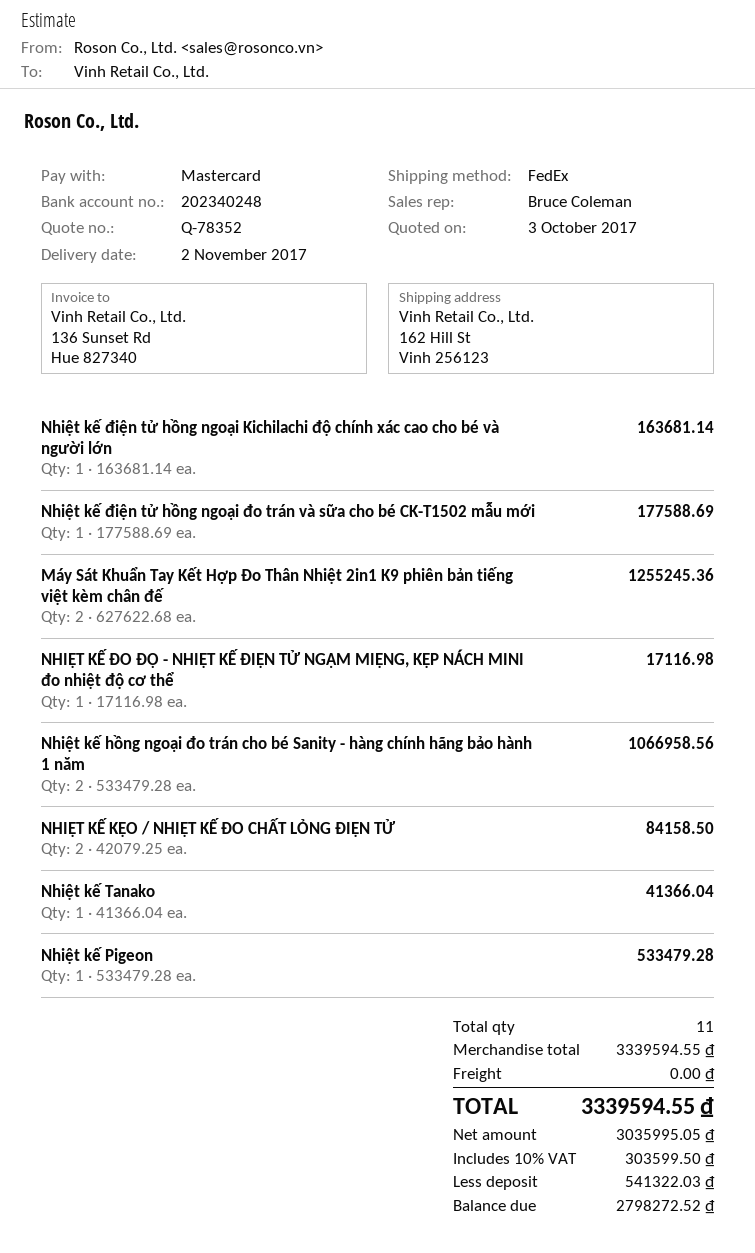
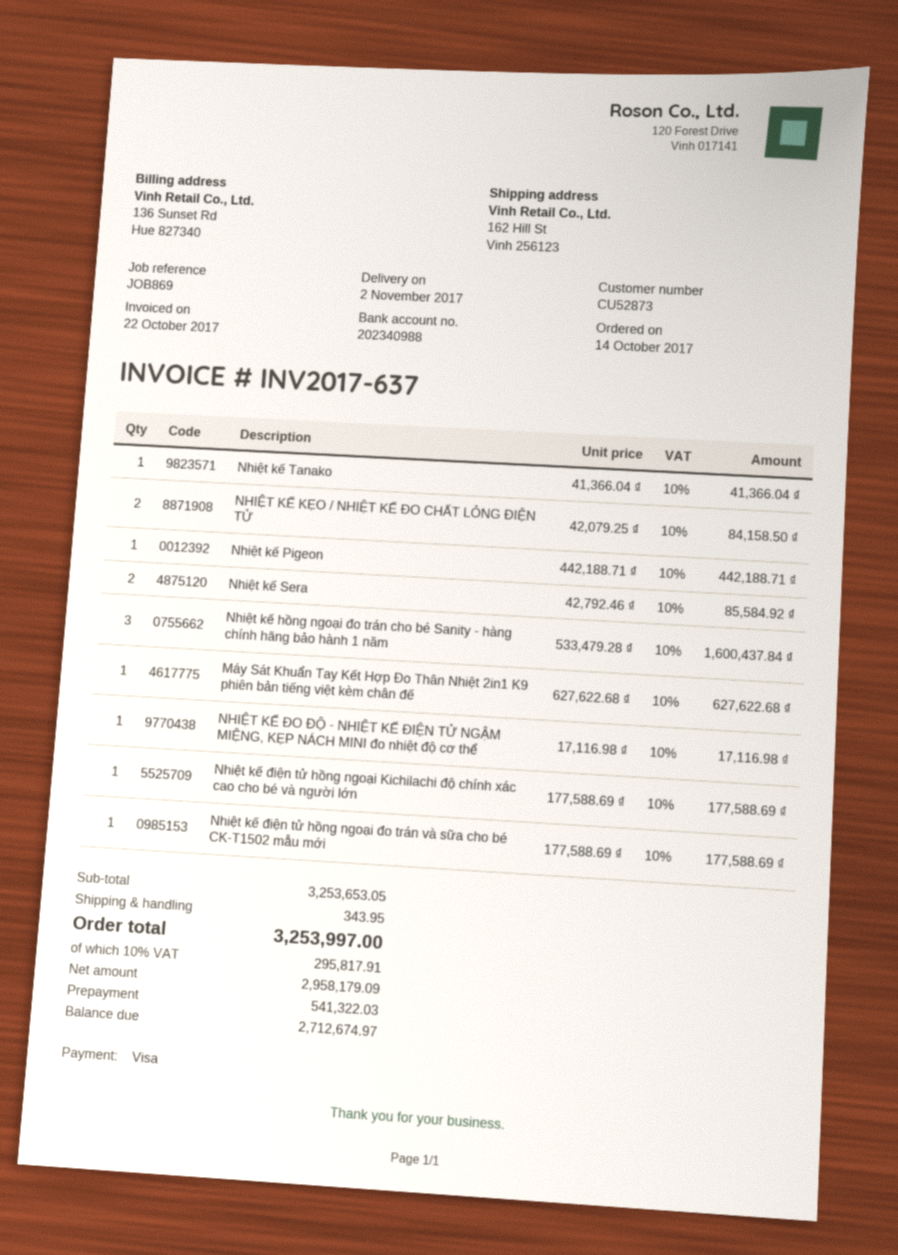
payment method: Mastercard -> Visa
bank account: 202340248 -> 202340988
Nhiệt kế điện tử hồng ngoại Kichilachi độ chính xác cao cho bé và người lớn: 1 x 163681.14 = 163681.14 -> 1 x 177588.69 = 177588.69
Máy Sát Khuẩn Tay Kết Hợp Đo Thân Nhiệt 2in1 K9 phiên bản tiếng việt kèm chân đế: 2 x 627622.68 = 1255245.36 -> 1 x 627622.68 = 627622.68
Nhiệt kế hồng ngoại đo trán cho bé Sanity - hàng chính hãng bảo hành 1 năm: 2 x 533479.28 = 1066958.56 -> 3 x 533479.28 = 1600437.84
Nhiệt kế Pigeon: 1 x 533479.28 = 533479.28 -> 1 x 442188.71 = 442188.71
Nhiệt kế Sera: none -> 2 x 42792.46 = 85584.92
subtotal: 3339594.55 -> 3253653.05
shipping: 0.00 -> 343.95
net: 3035995.05 -> 2958179.09
tax: 10% = 303599.50 -> 10% = 295817.91
total: 3339594.55 -> 3253997.00
balance: 2798272.52 -> 2712674.97

